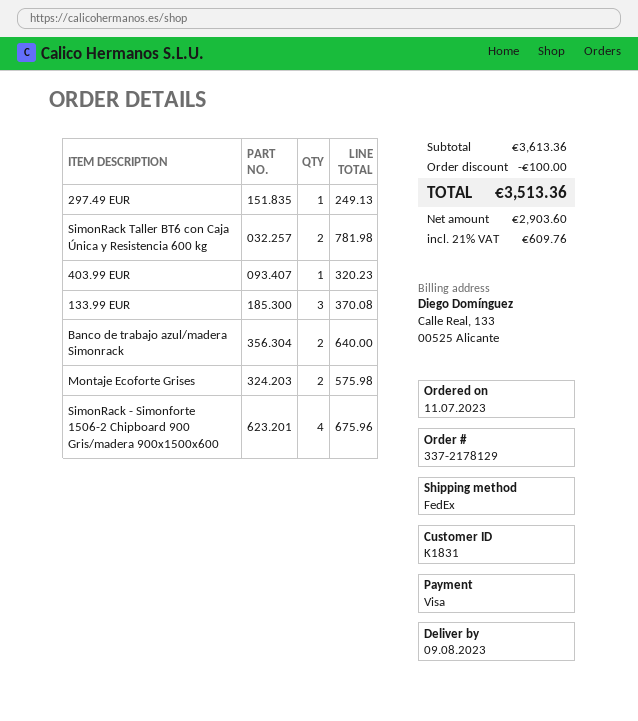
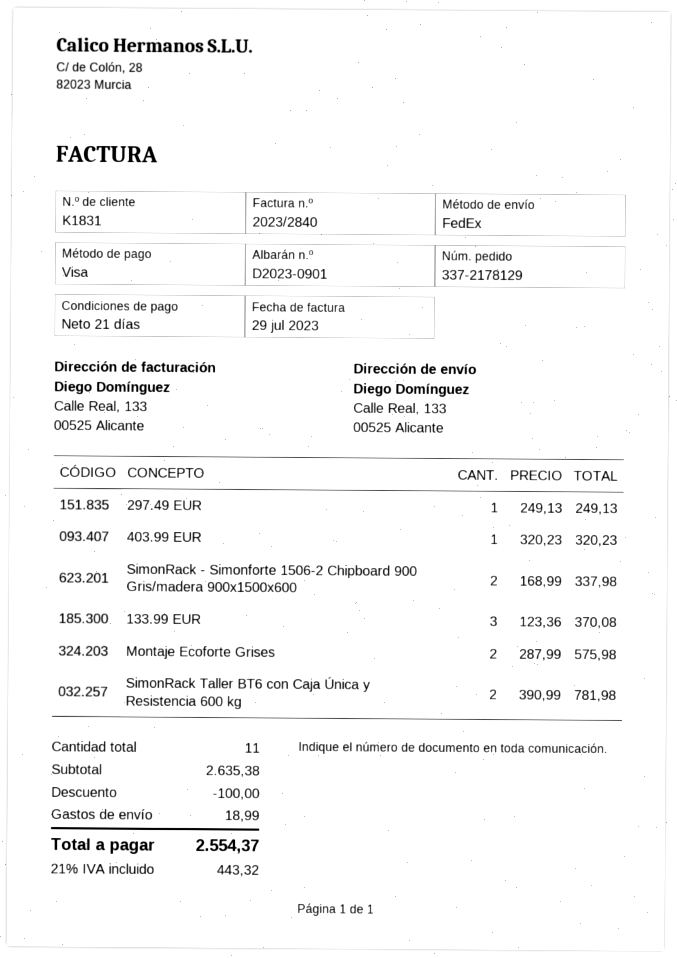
Banco de trabajo azul/madera Simonrack: 2 for 640.00 -> none
SimonRack - Simonforte 1506-2 Chipboard 900 Gris/madera 900x1500x600: 4 for 675.96 -> 2 for 337.98
subtotal: 3613.36 -> 2635.38
shipping: none -> 18.99
tax: 21% = 609.76 -> 21% = 443.32
total: 3513.36 -> 2554.37

